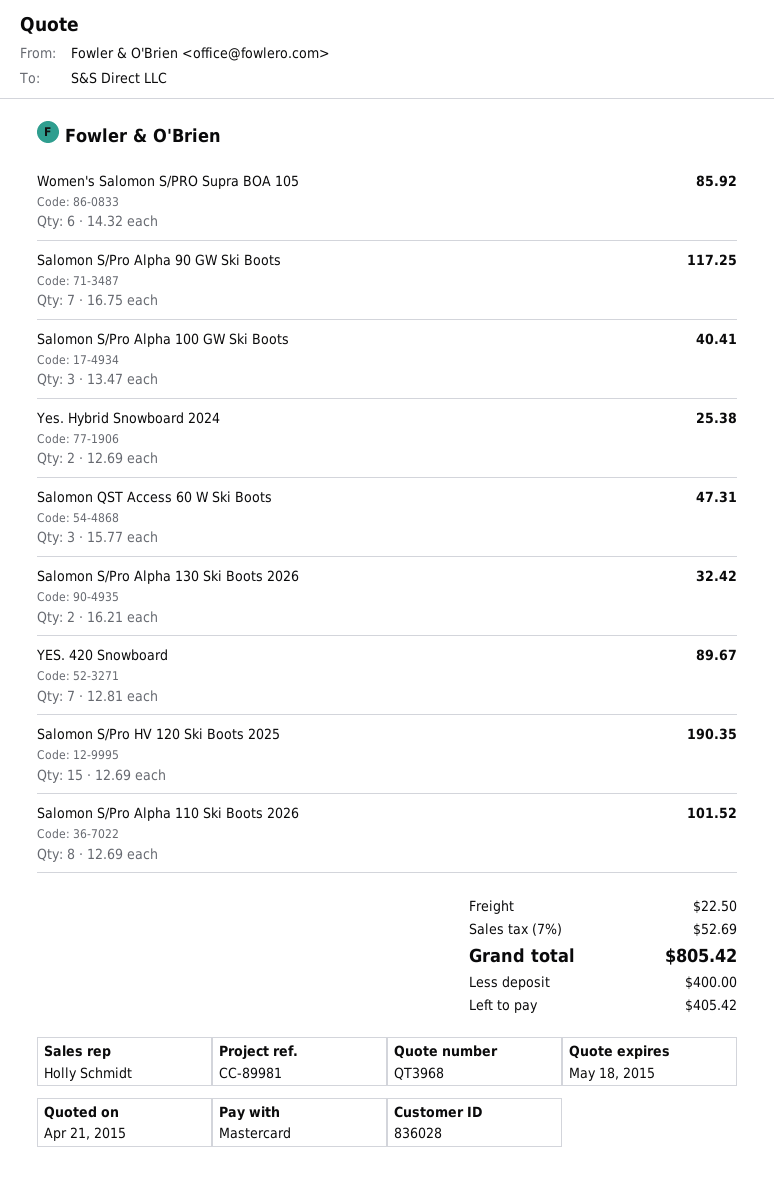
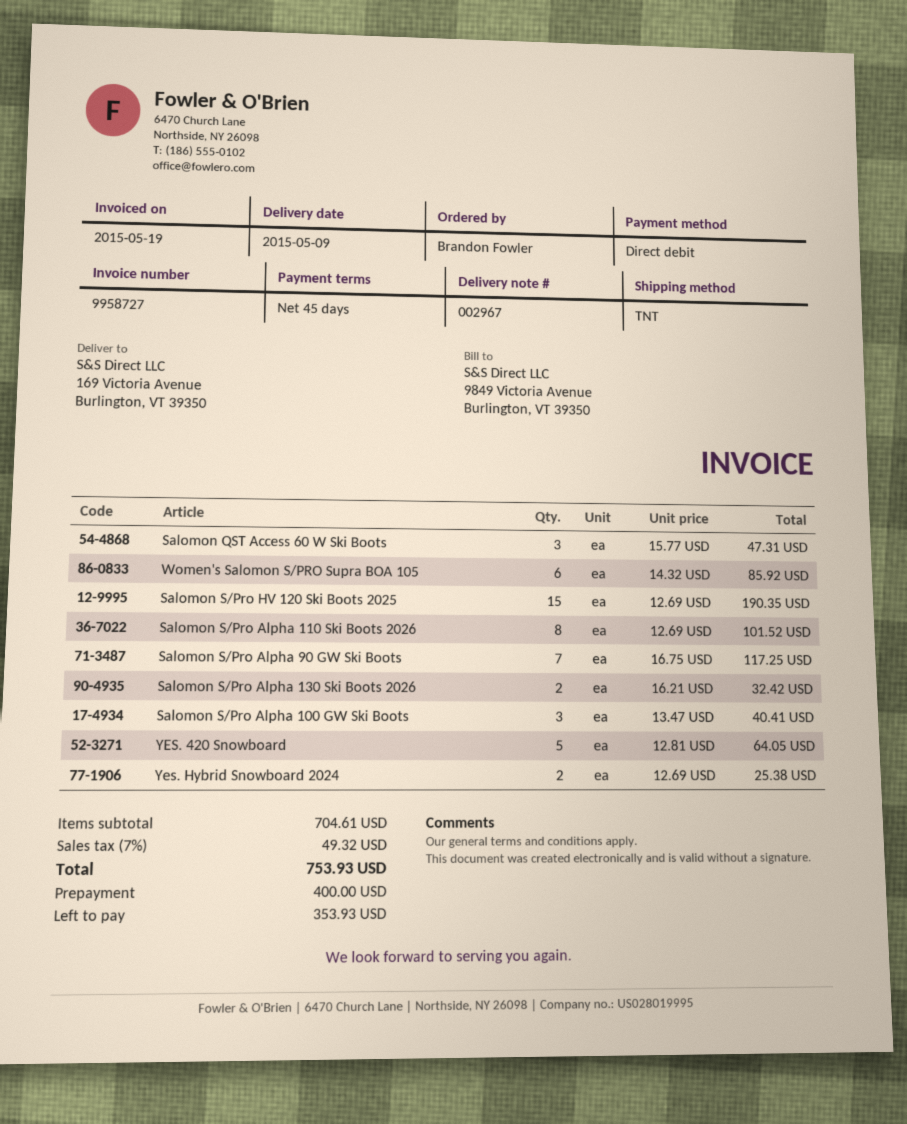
payment method: Mastercard -> direct debit
YES. 420 Snowboard: 7 x 12.81 = 89.67 -> 5 x 12.81 = 64.05
shipping: 22.50 -> none
tax: 7% = 52.69 -> 7% = 49.32
total: 805.42 -> 753.93
balance: 405.42 -> 353.93

